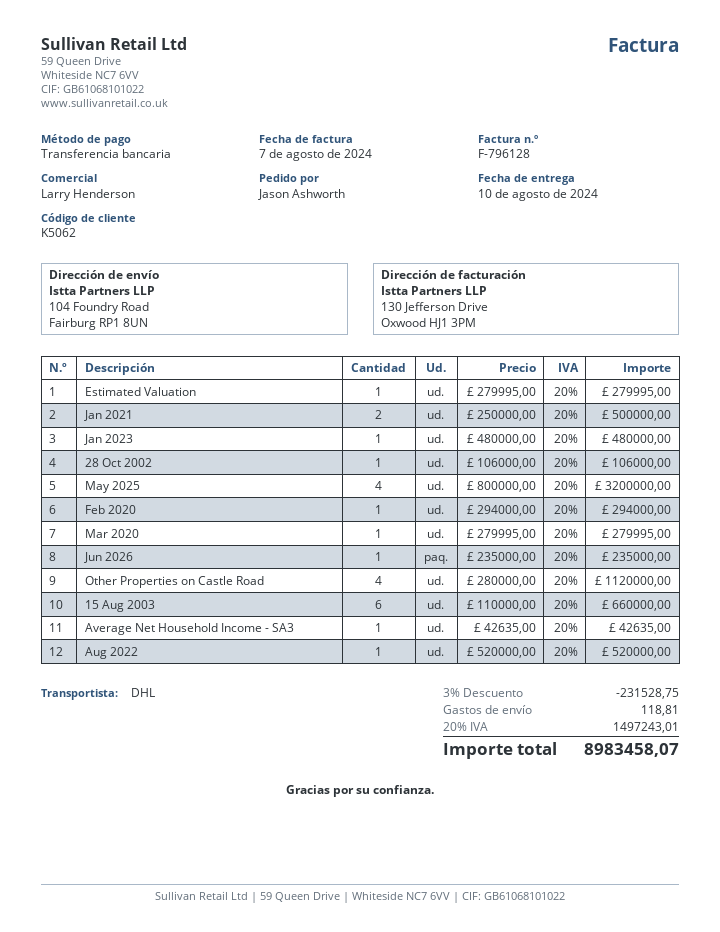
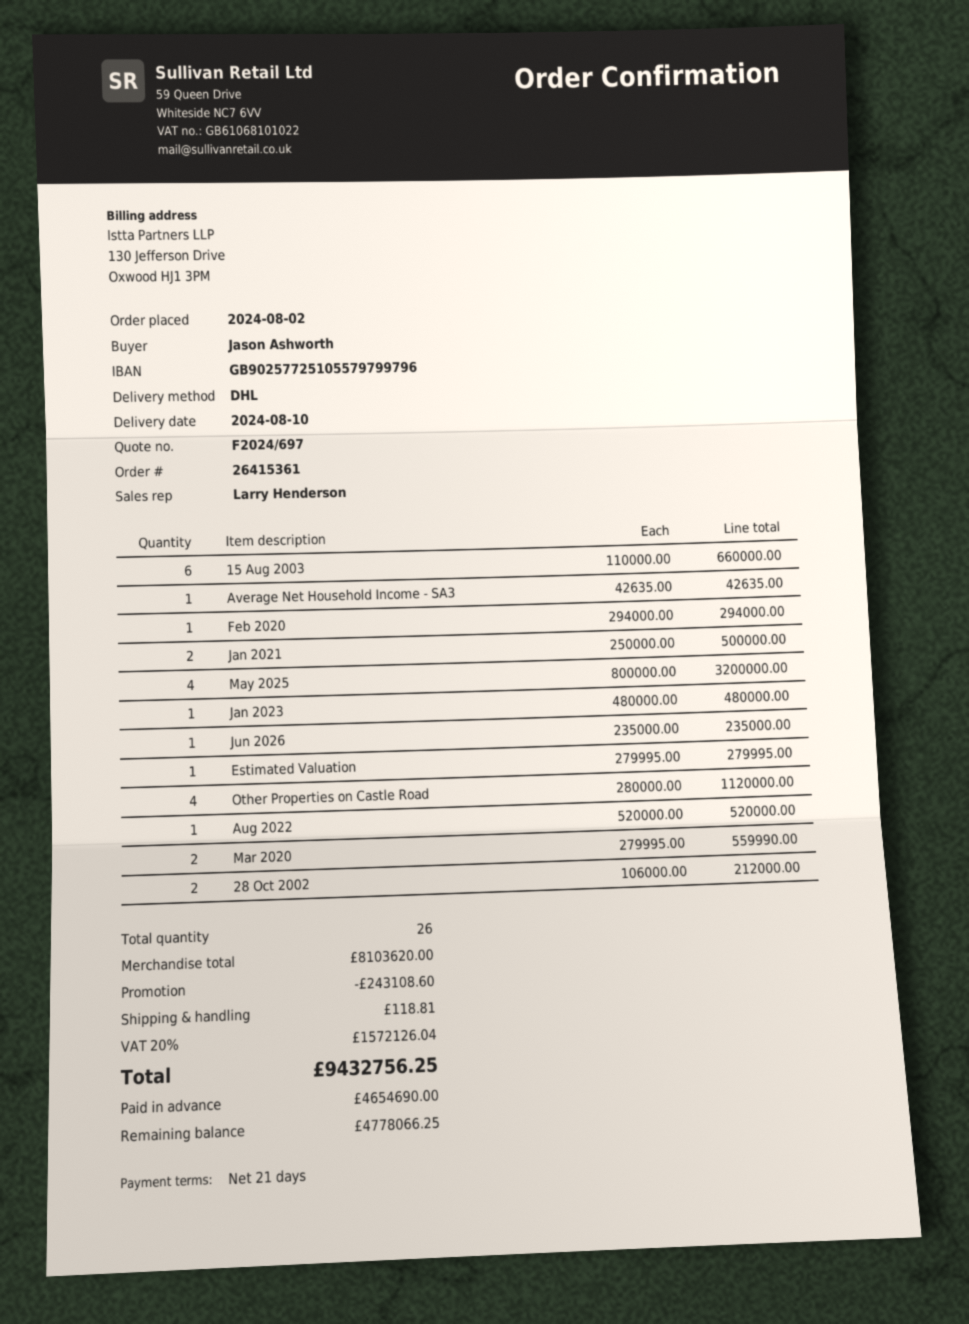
28 Oct 2002: 1 x 106000.00 = 106000.00 -> 2 x 106000.00 = 212000.00
Mar 2020: 1 x 279995.00 = 279995.00 -> 2 x 279995.00 = 559990.00
discount: 231528.75 -> 243108.60
tax: 20% = 1497243.01 -> 20% = 1572126.04
total: 8983458.07 -> 9432756.25

